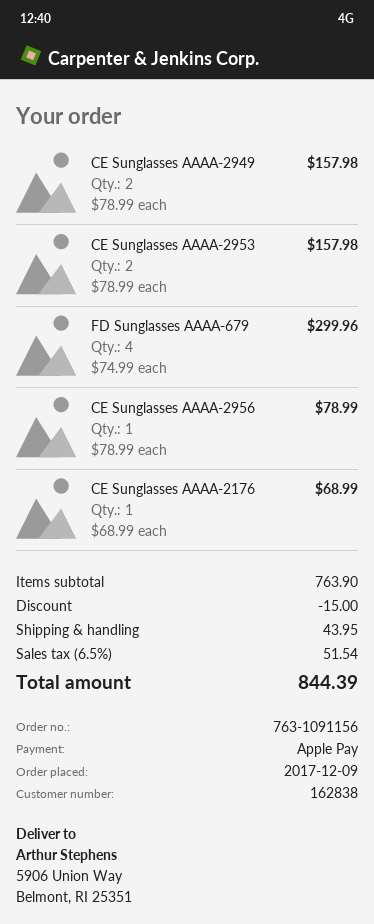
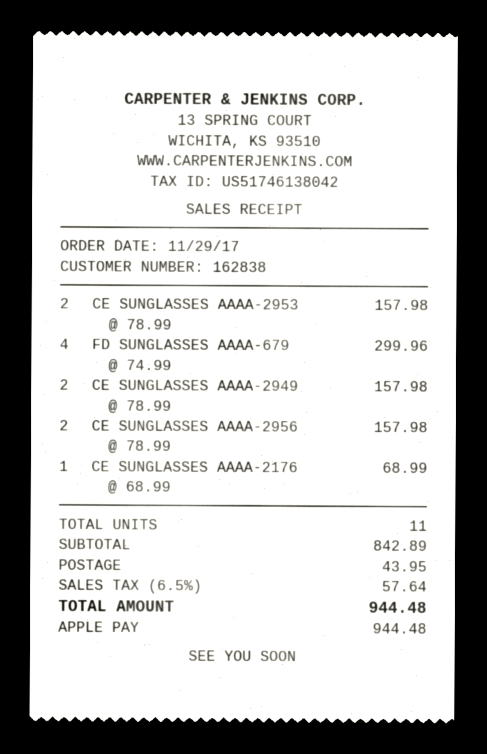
order date: 2017-12-09 -> 2017-11-29
CE Sunglasses AAAA-2956: 1 x 78.99 = 78.99 -> 2 x 78.99 = 157.98
subtotal: 763.90 -> 842.89
discount: 15.00 -> none
tax: 6.5% = 51.54 -> 6.5% = 57.64
total: 844.39 -> 944.48

